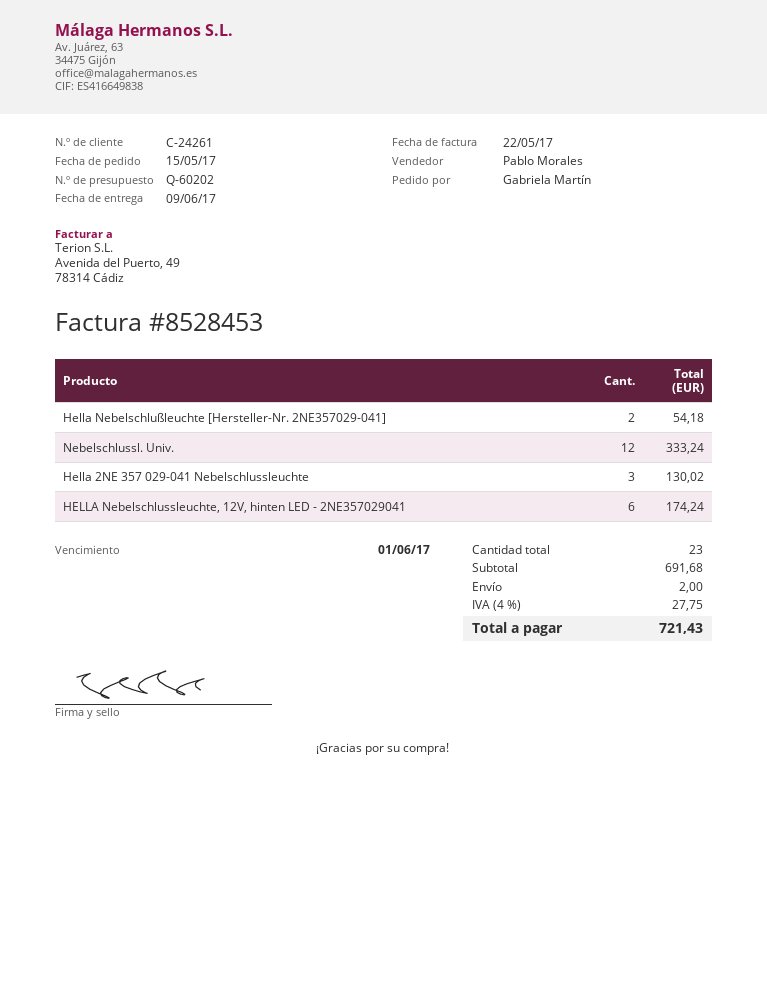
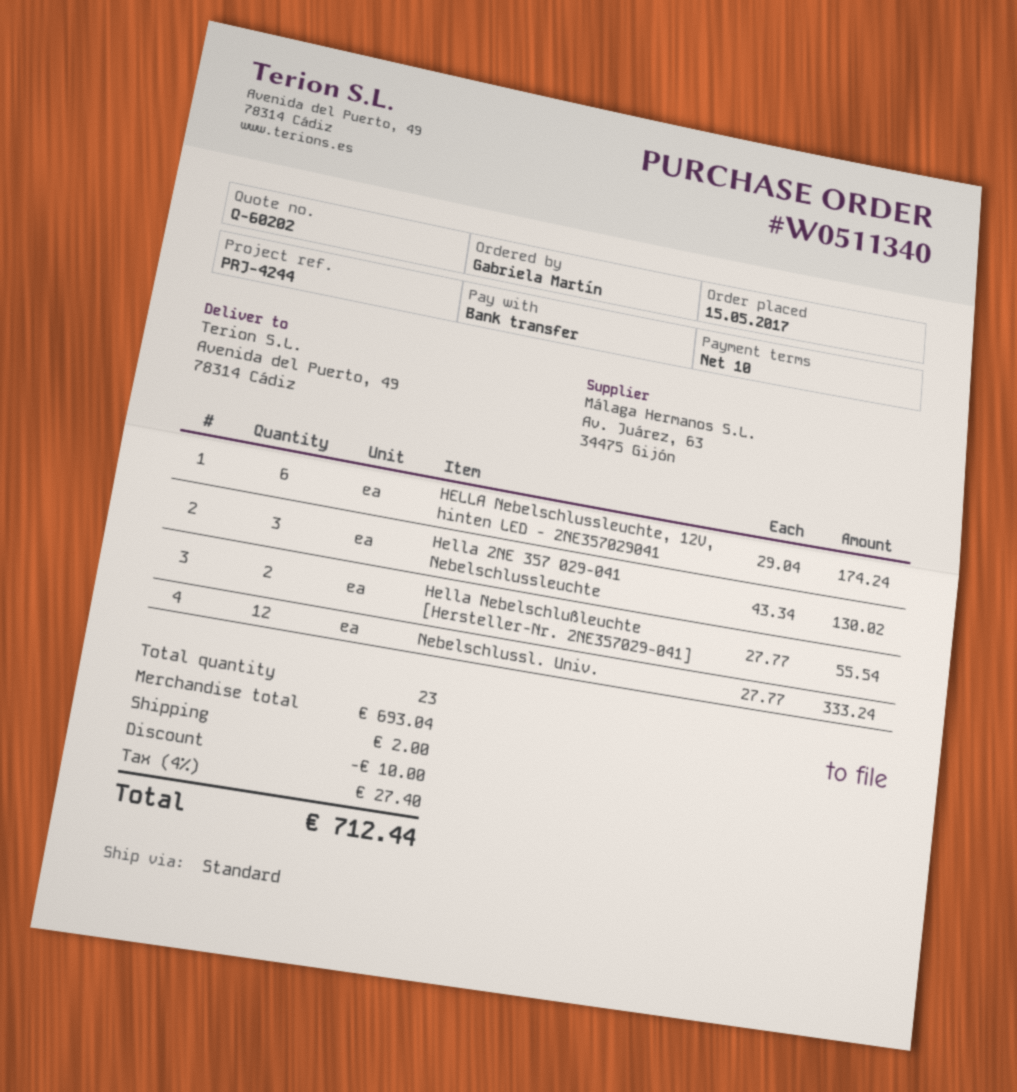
Hella Nebelschlußleuchte [Hersteller-Nr. 2NE357029-041]: 2 for 54.18 -> 2 for 55.54
subtotal: 691.68 -> 693.04
discount: none -> 10.00
tax: 4% = 27.75 -> 4% = 27.40
total: 721.43 -> 712.44

